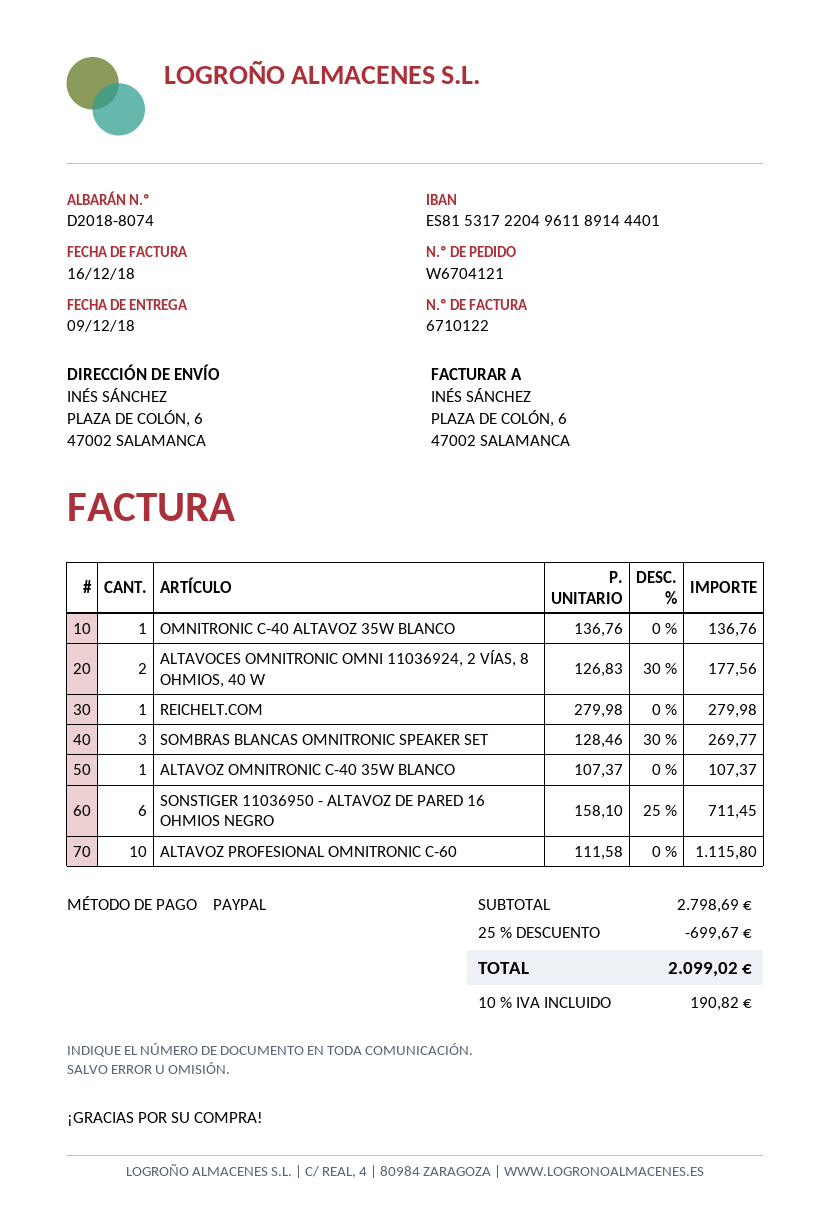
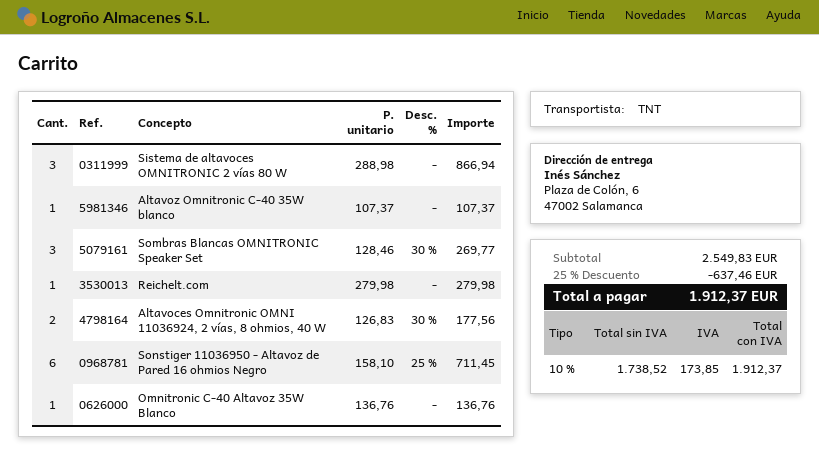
ALTAVOZ PROFESIONAL OMNITRONIC C-60: 10 x 111.58 = 1115.80 -> none
Sistema de altavoces OMNITRONIC 2 vías 80 W: none -> 3 x 288.98 = 866.94
subtotal: 2798.69 -> 2549.83
discount: 25% = 699.67 -> 25% = 637.46
tax: 10% = 190.82 -> 10% = 173.85
total: 2099.02 -> 1912.37

